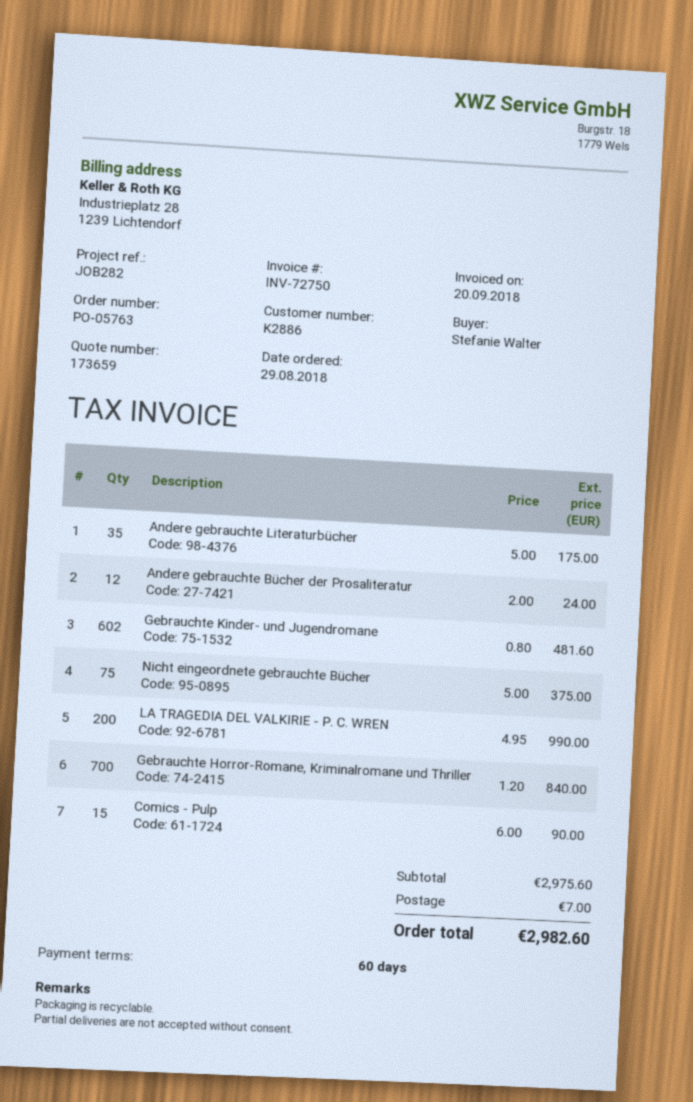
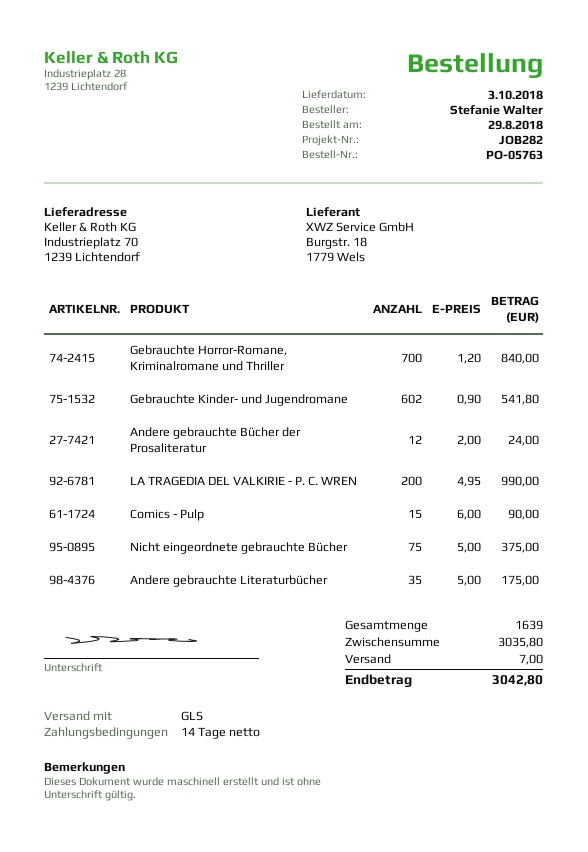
payment terms: 60 days -> 14 days
Gebrauchte Kinder- und Jugendromane: 602 x 0.80 = 481.60 -> 602 x 0.90 = 541.80
subtotal: 2975.60 -> 3035.80
total: 2982.60 -> 3042.80

